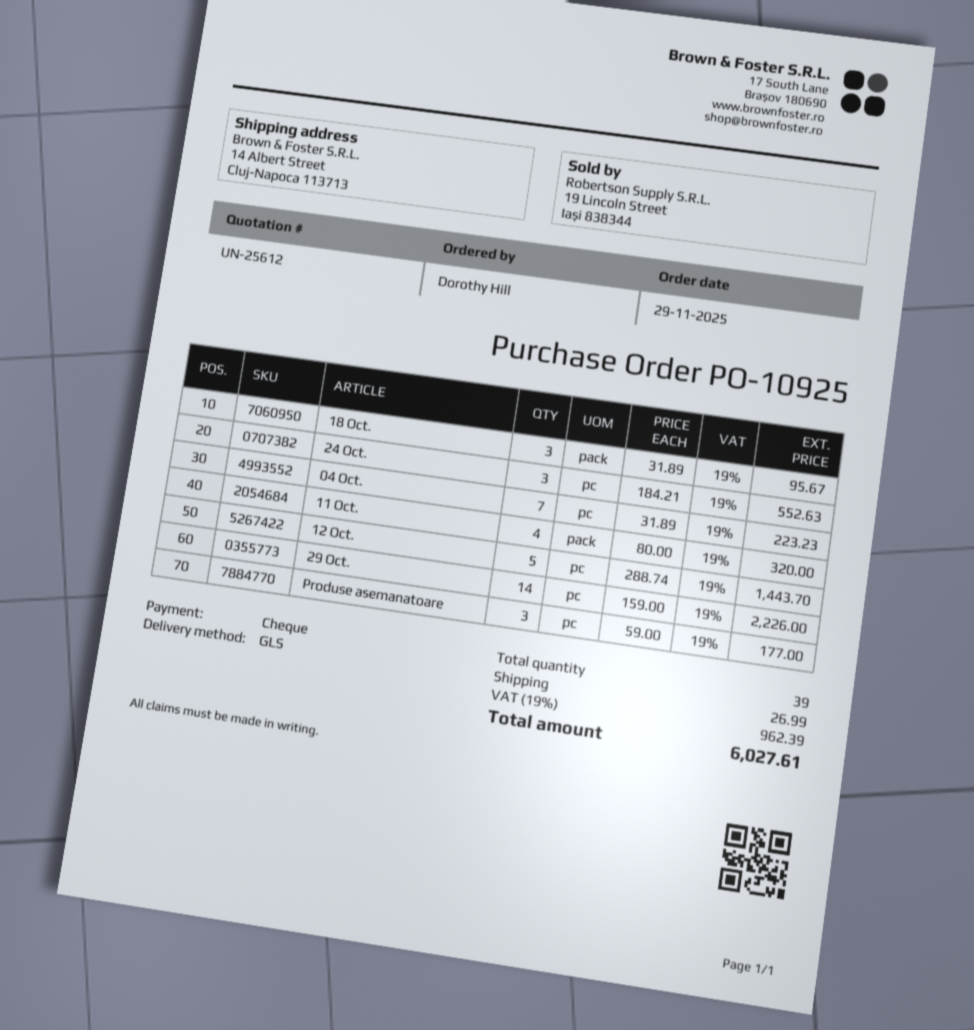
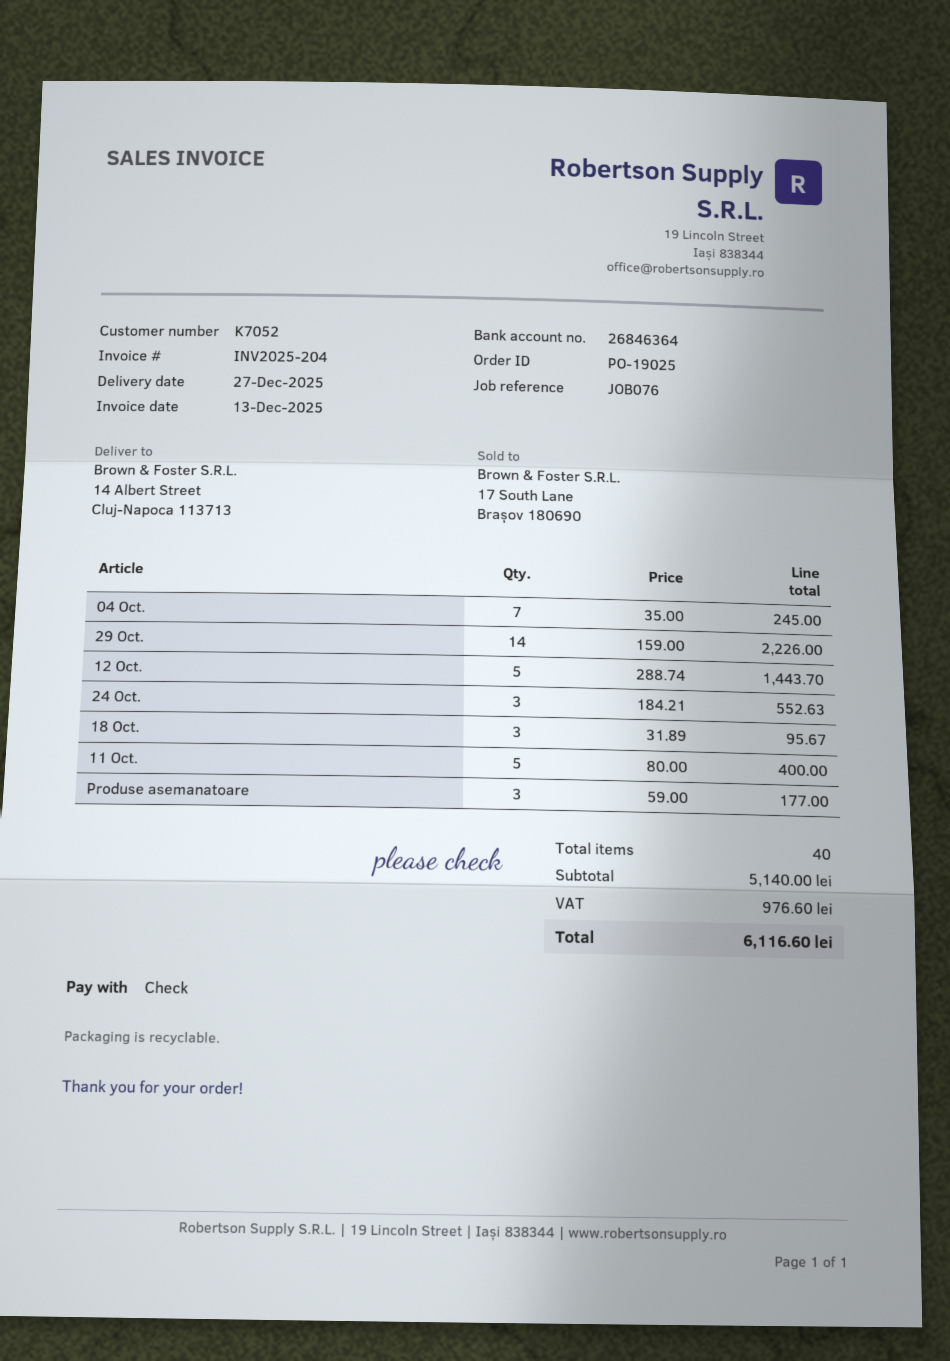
order number: PO-10925 -> PO-19025
04 Oct.: 7 x 31.89 = 223.23 -> 7 x 35.00 = 245.00
11 Oct.: 4 x 80.00 = 320.00 -> 5 x 80.00 = 400.00
total quantity: 39 -> 40
shipping: 26.99 -> none
tax: 962.39 -> 976.60
total: 6027.61 -> 6116.60

